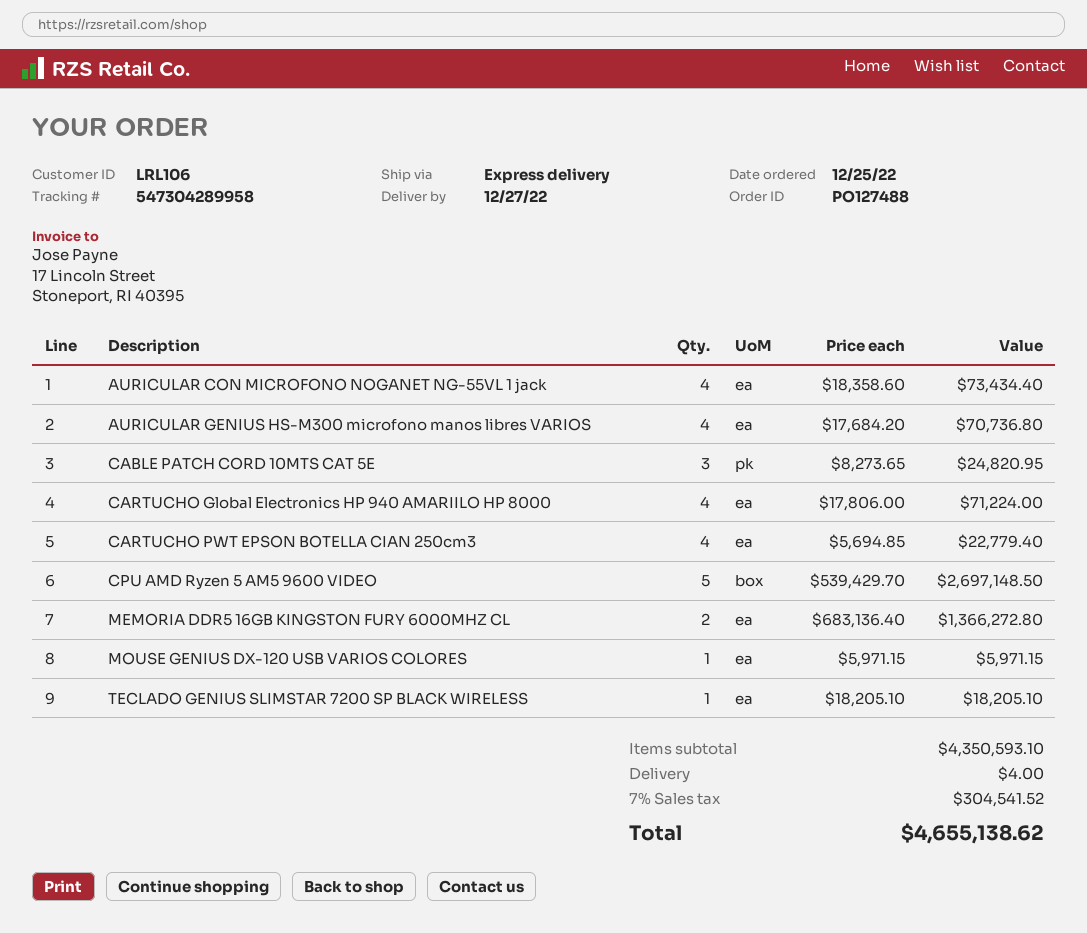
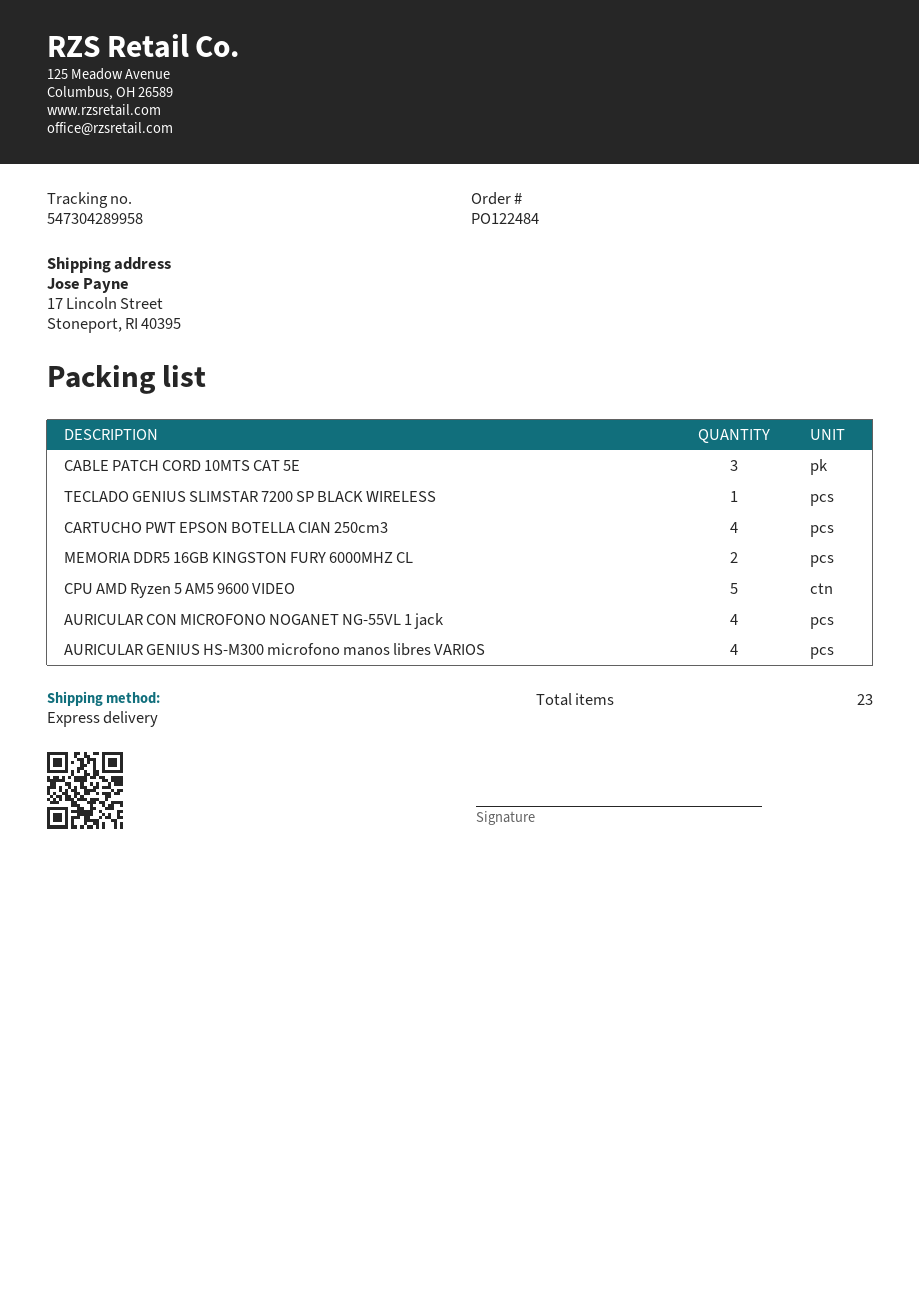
order number: PO127488 -> PO122484
CARTUCHO Global Electronics HP 940 AMARIILO HP 8000: 4 -> none
MOUSE GENIUS DX-120 USB VARIOS COLORES: 1 -> none

